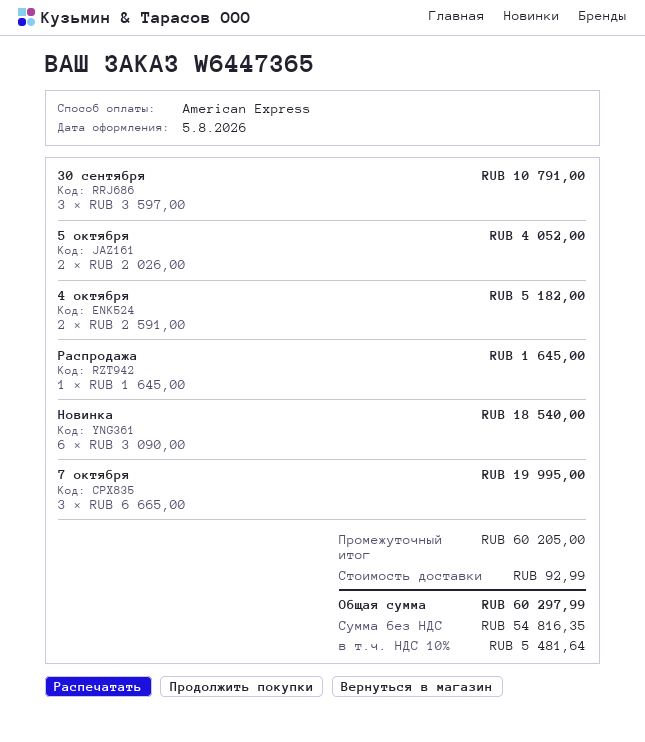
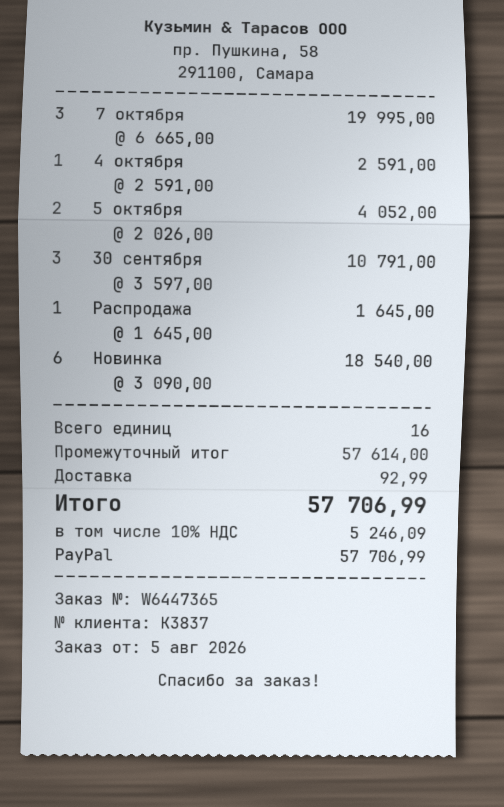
payment method: American Express -> PayPal
4 октября: 2 x 2591.00 = 5182.00 -> 1 x 2591.00 = 2591.00
subtotal: 60205.00 -> 57614.00
tax: 10% = 5481.64 -> 10% = 5246.09
total: 60297.99 -> 57706.99

